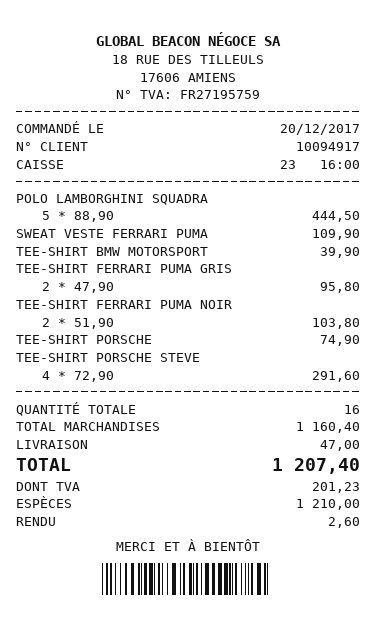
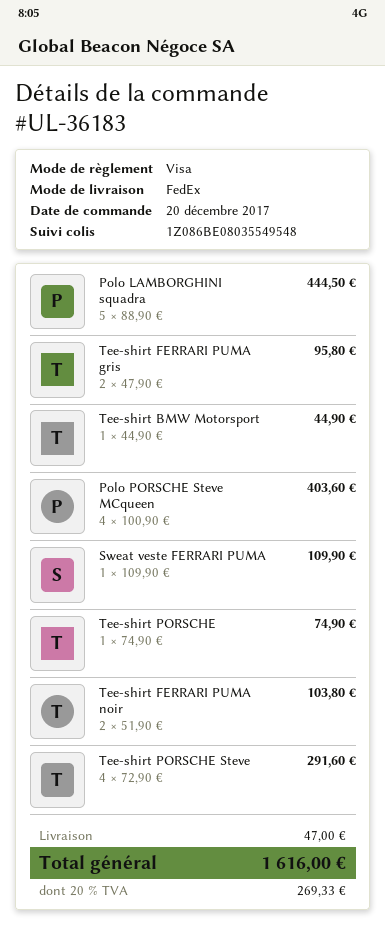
payment method: cash -> Visa
TEE-SHIRT BMW MOTORSPORT: 1 x 39.90 = 39.90 -> 1 x 44.90 = 44.90
Polo PORSCHE Steve MCqueen: none -> 4 x 100.90 = 403.60
tax: 201.23 -> 269.33
total: 1207.40 -> 1616.00

